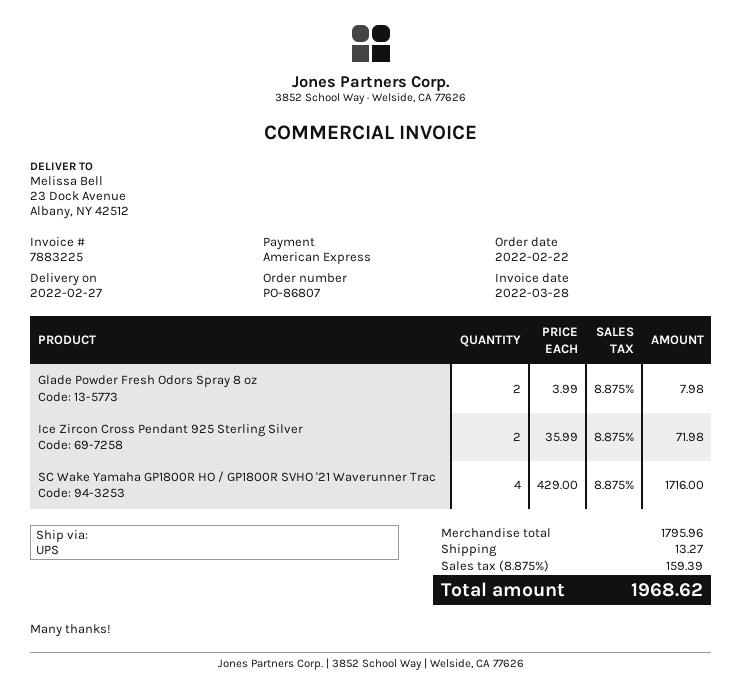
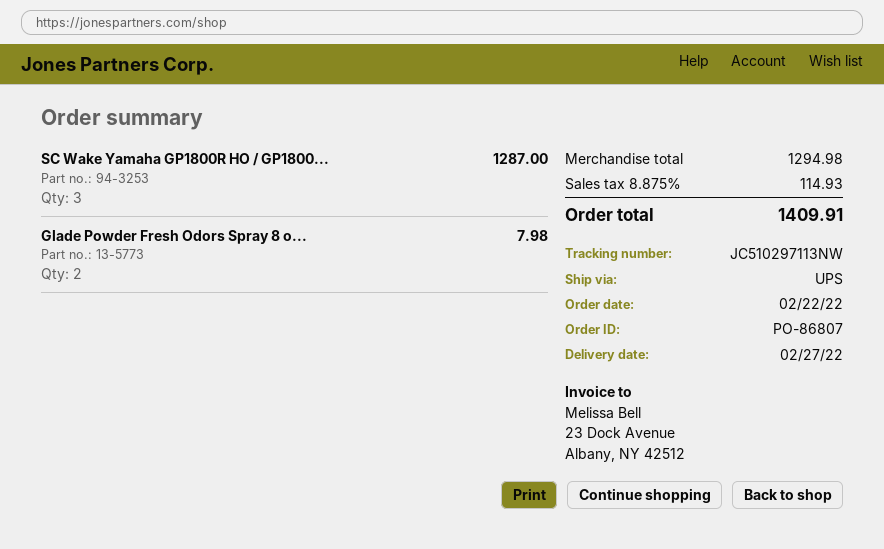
Ice Zircon Cross Pendant 925 Sterling Silver: 2 for 71.98 -> none
SC Wake Yamaha GP1800R HO / GP1800R SVHO '21 Waverunner Trac: 4 for 1716.00 -> 3 for 1287.00
subtotal: 1795.96 -> 1294.98
shipping: 13.27 -> none
tax: 8.875% = 159.39 -> 8.875% = 114.93
total: 1968.62 -> 1409.91

